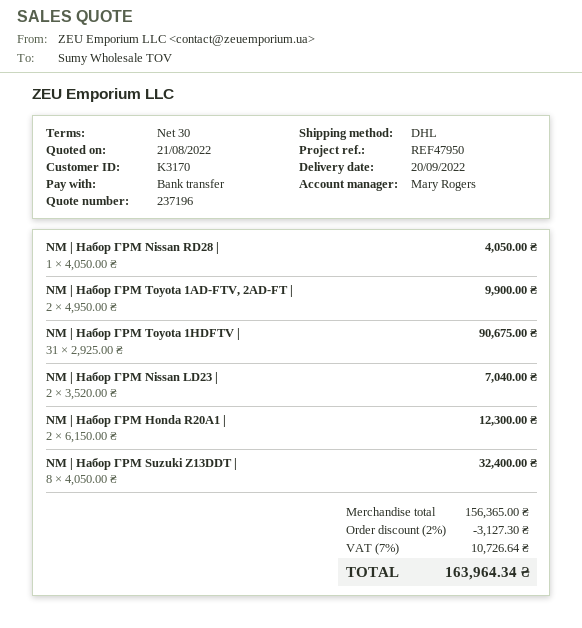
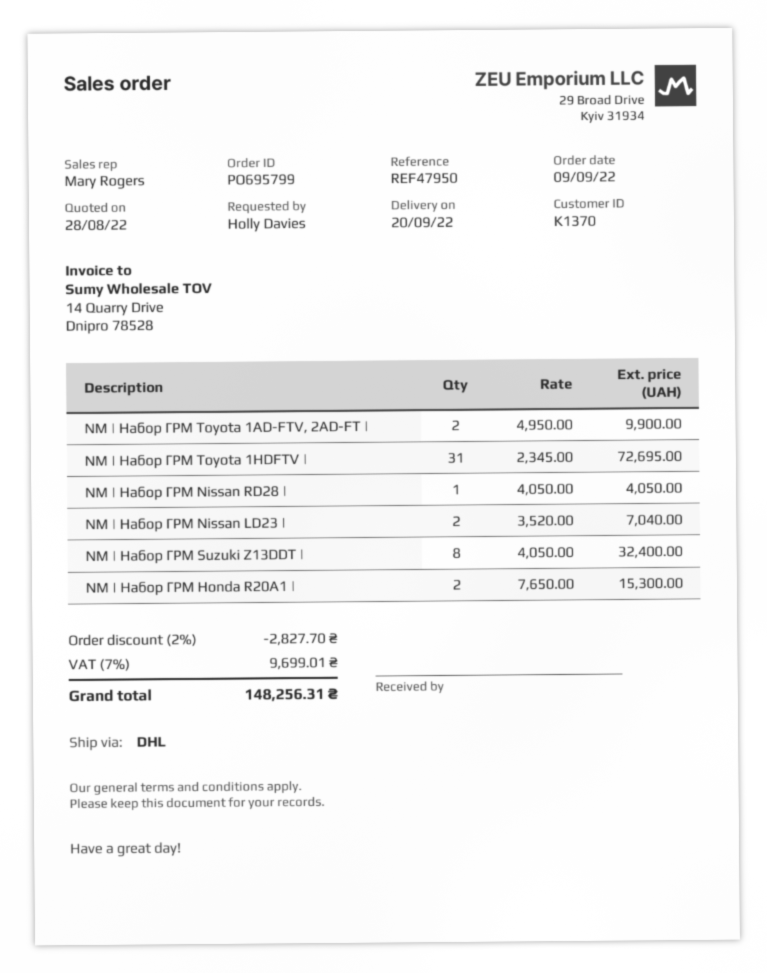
quote date: 2022-08-21 -> 2022-08-28
customer number: K3170 -> K1370
NM | Набор ГРМ Toyota 1HDFTV |: 31 x 2925.00 = 90675.00 -> 31 x 2345.00 = 72695.00
NM | Набор ГРМ Honda R20A1 |: 2 x 6150.00 = 12300.00 -> 2 x 7650.00 = 15300.00
discount: 2% = 3127.30 -> 2% = 2827.70
tax: 7% = 10726.64 -> 7% = 9699.01
total: 163964.34 -> 148256.31

